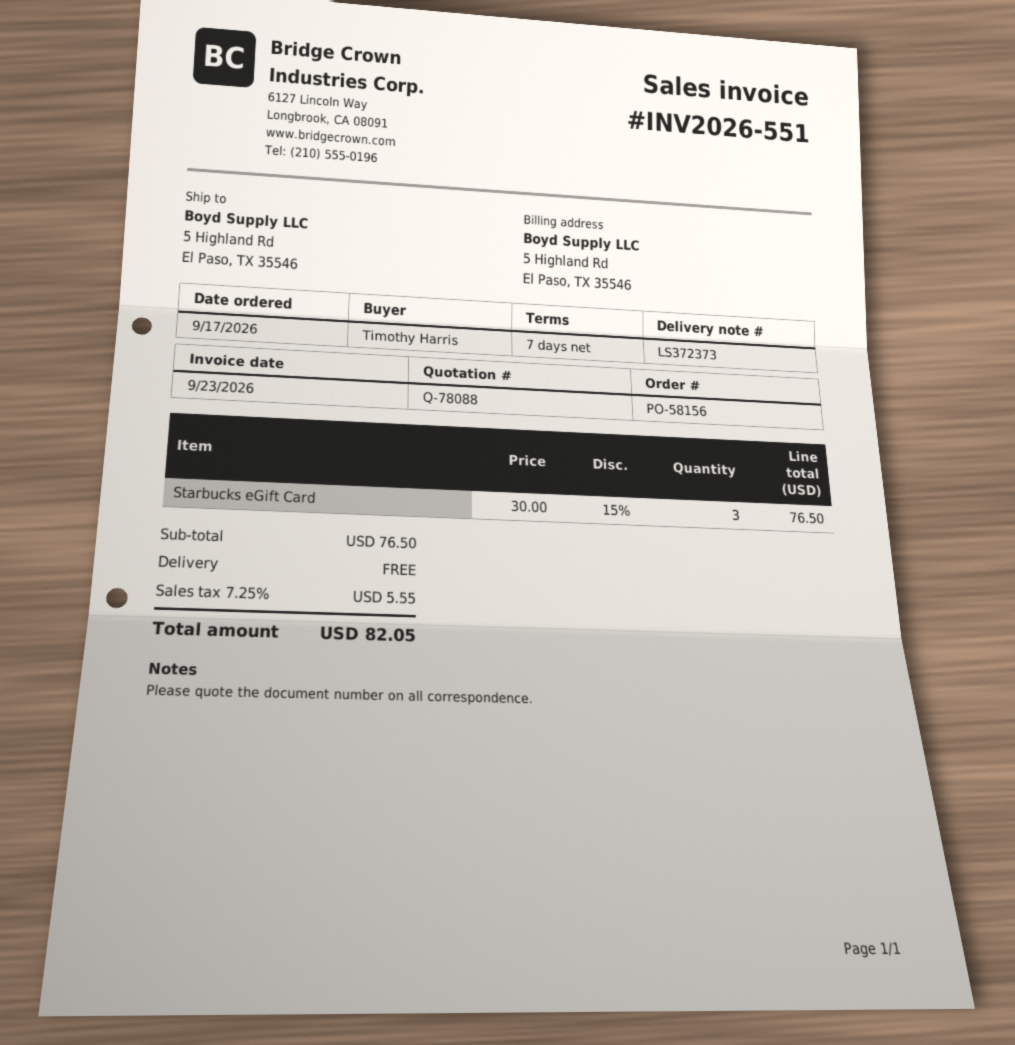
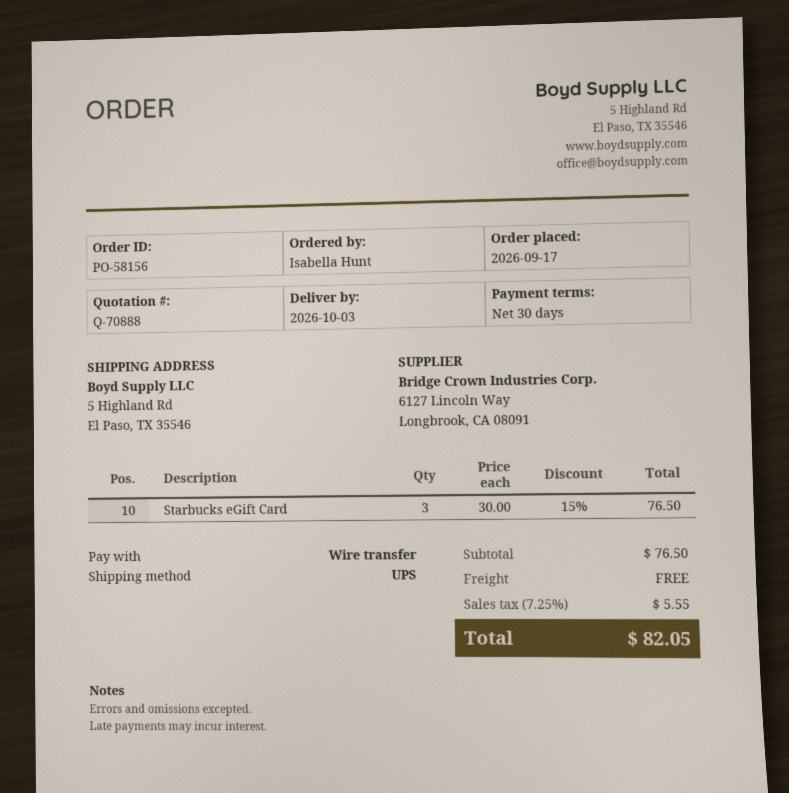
quote number: Q-78088 -> Q-70888
payment terms: 7 days -> 30 days
ordered by: Timothy Harris -> Isabella Hunt

